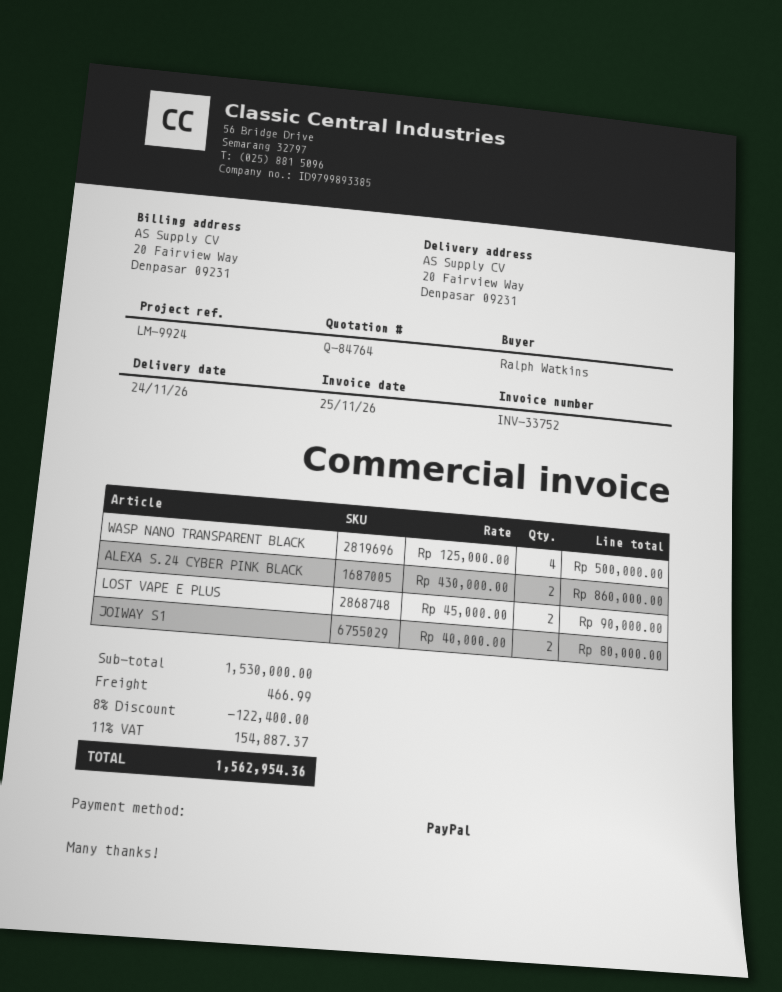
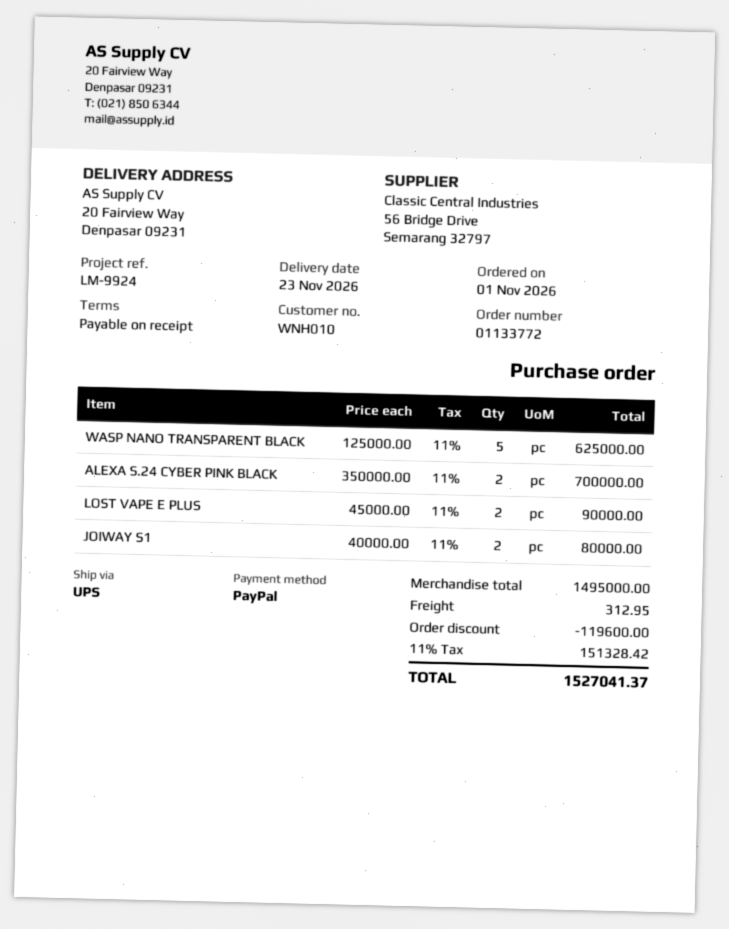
delivery date: 2026-11-24 -> 2026-11-23
WASP NANO TRANSPARENT BLACK: 4 x 125000.00 = 500000.00 -> 5 x 125000.00 = 625000.00
ALEXA S.24 CYBER PINK BLACK: 2 x 430000.00 = 860000.00 -> 2 x 350000.00 = 700000.00
subtotal: 1530000.00 -> 1495000.00
discount: 122400.00 -> 119600.00
shipping: 466.99 -> 312.95
tax: 11% = 154887.37 -> 11% = 151328.42
total: 1562954.36 -> 1527041.37

